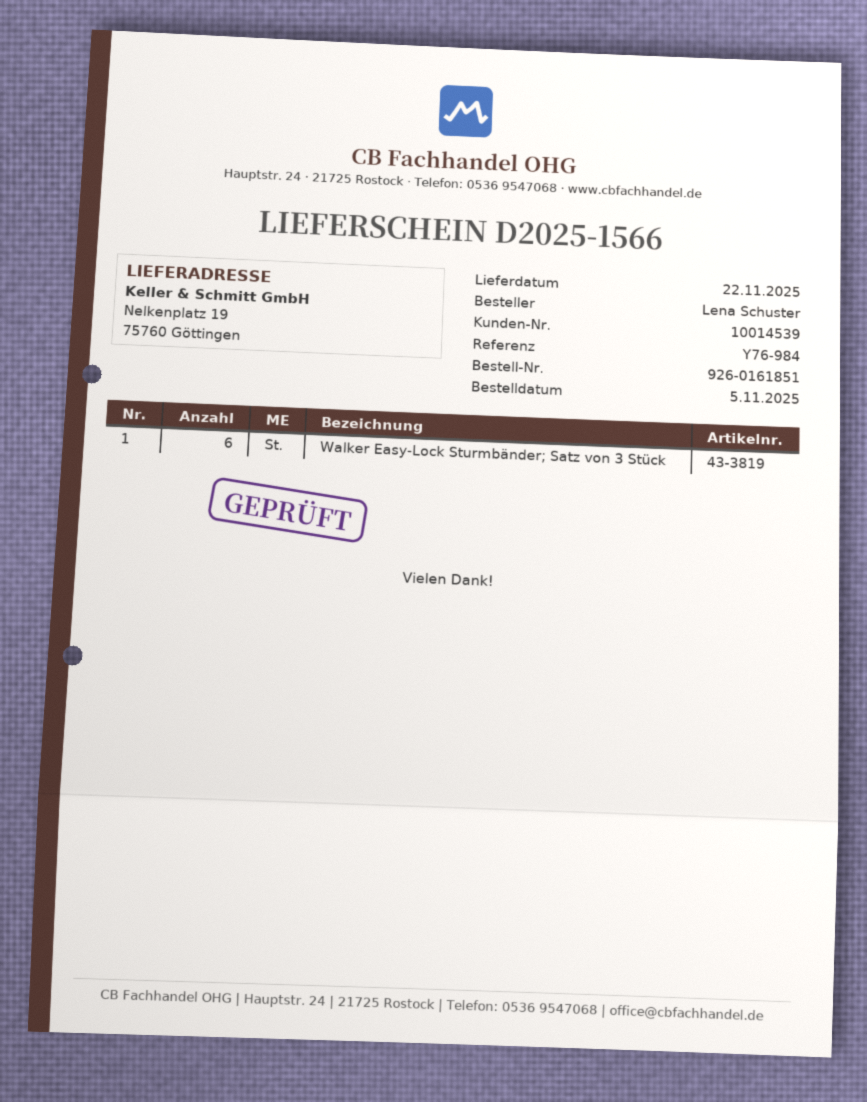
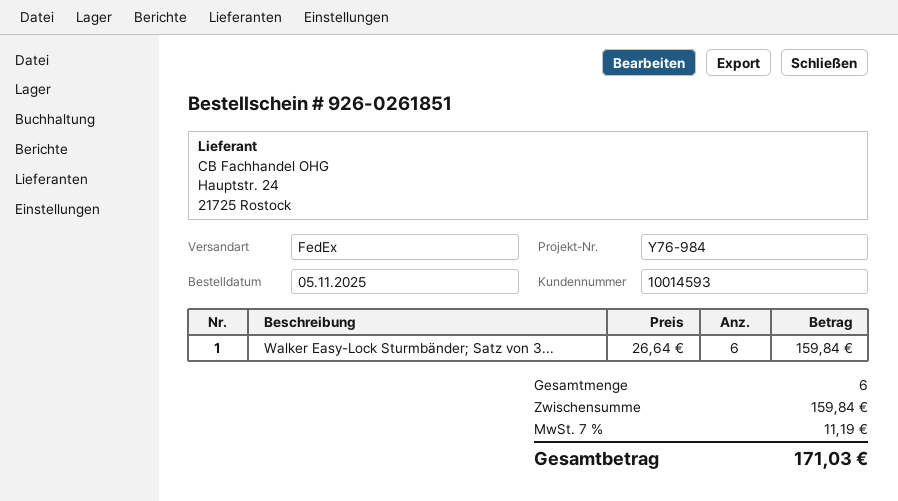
order number: 926-0161851 -> 926-0261851
customer number: 10014539 -> 10014593

